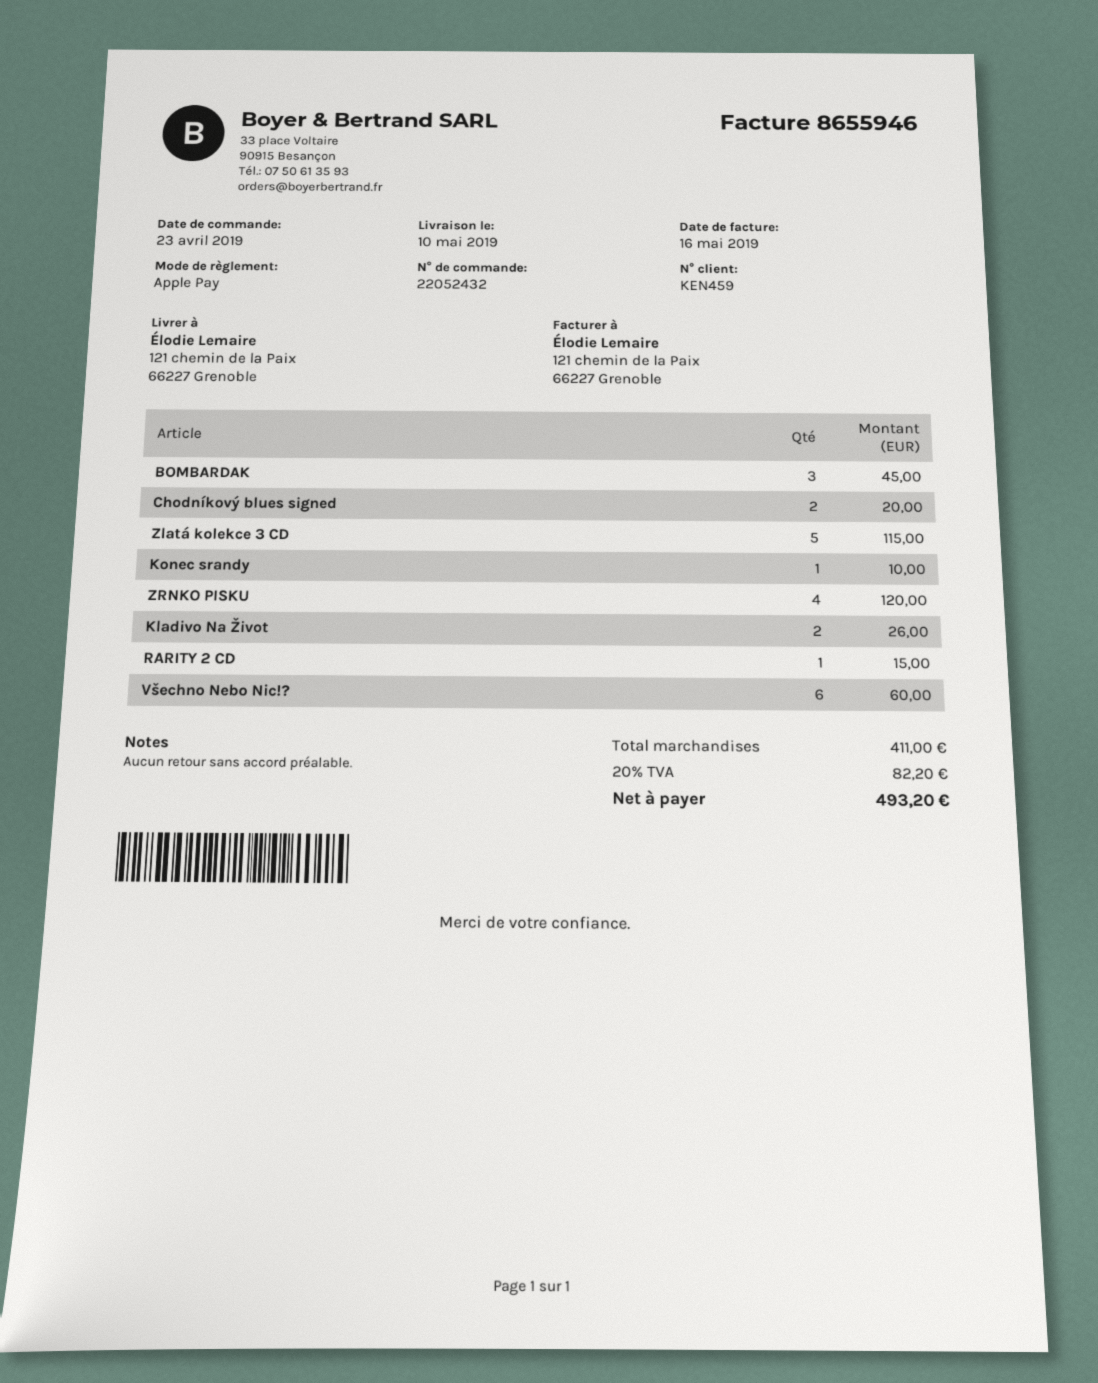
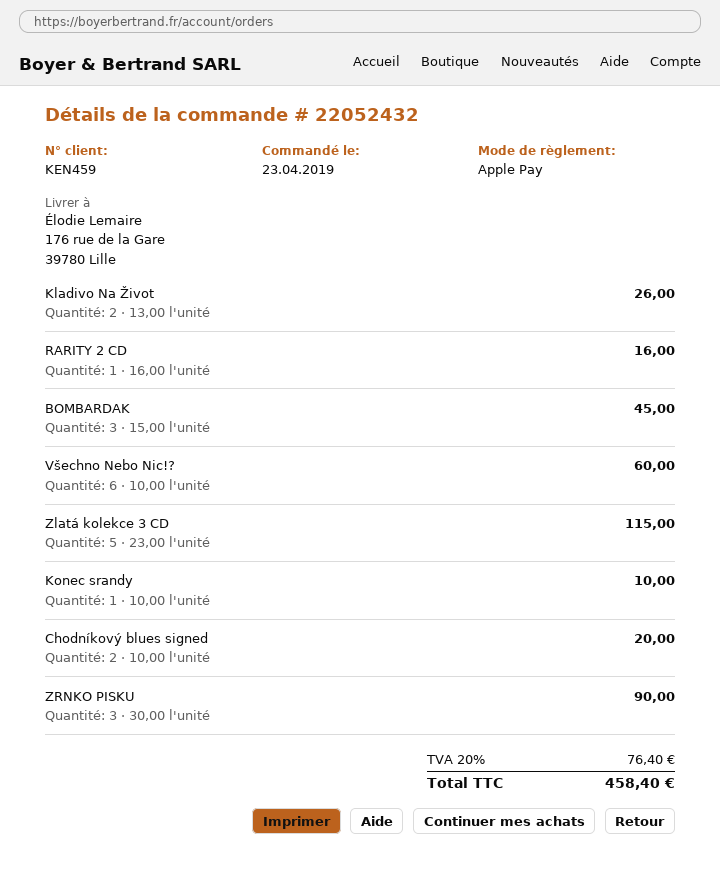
ship to: 121 chemin de la Paix, 66227 Grenoble -> 176 rue de la Gare, 39780 Lille
ZRNKO PISKU: 4 for 120.00 -> 3 for 90.00
RARITY 2 CD: 1 for 15.00 -> 1 for 16.00
tax: 20% = 82.20 -> 20% = 76.40
total: 493.20 -> 458.40

